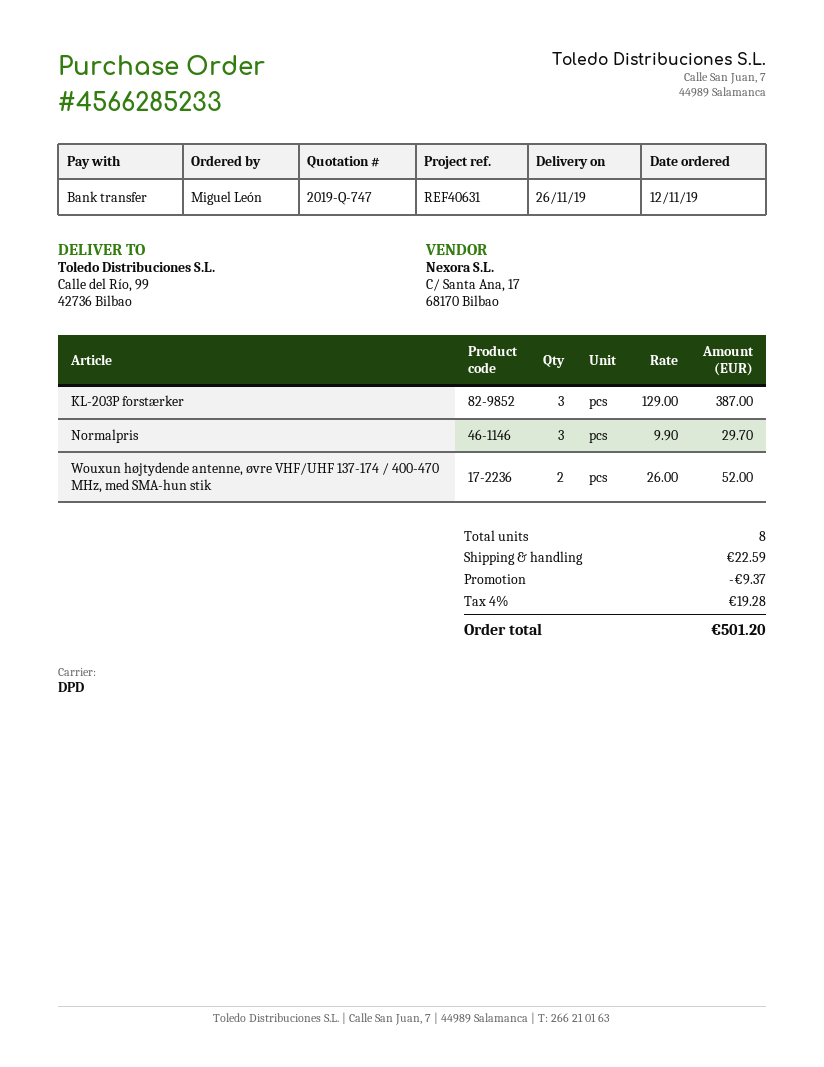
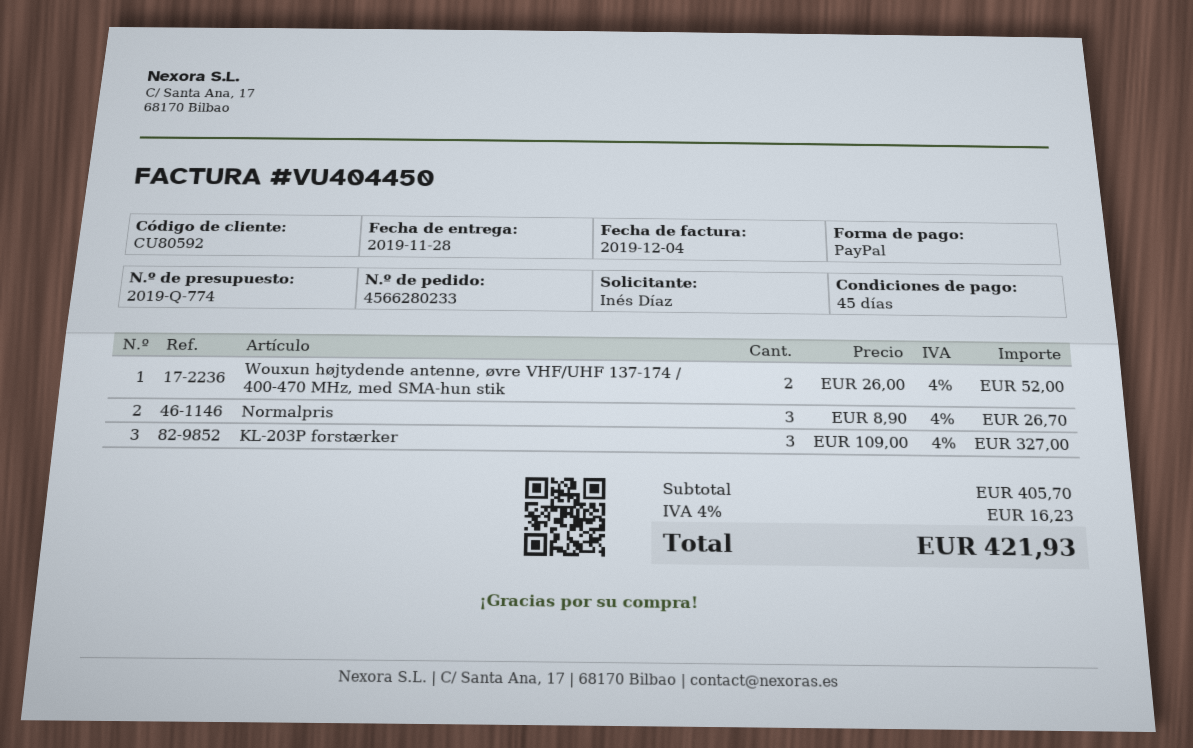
quote number: 2019-Q-747 -> 2019-Q-774
order number: 4566285233 -> 4566280233
delivery date: 2019-11-26 -> 2019-11-28
ordered by: Miguel León -> Inés Díaz
payment method: bank transfer -> PayPal
KL-203P forstærker: 3 x 129.00 = 387.00 -> 3 x 109.00 = 327.00
Normalpris: 3 x 9.90 = 29.70 -> 3 x 8.90 = 26.70
discount: 9.37 -> none
shipping: 22.59 -> none
tax: 4% = 19.28 -> 4% = 16.23
total: 501.20 -> 421.93

